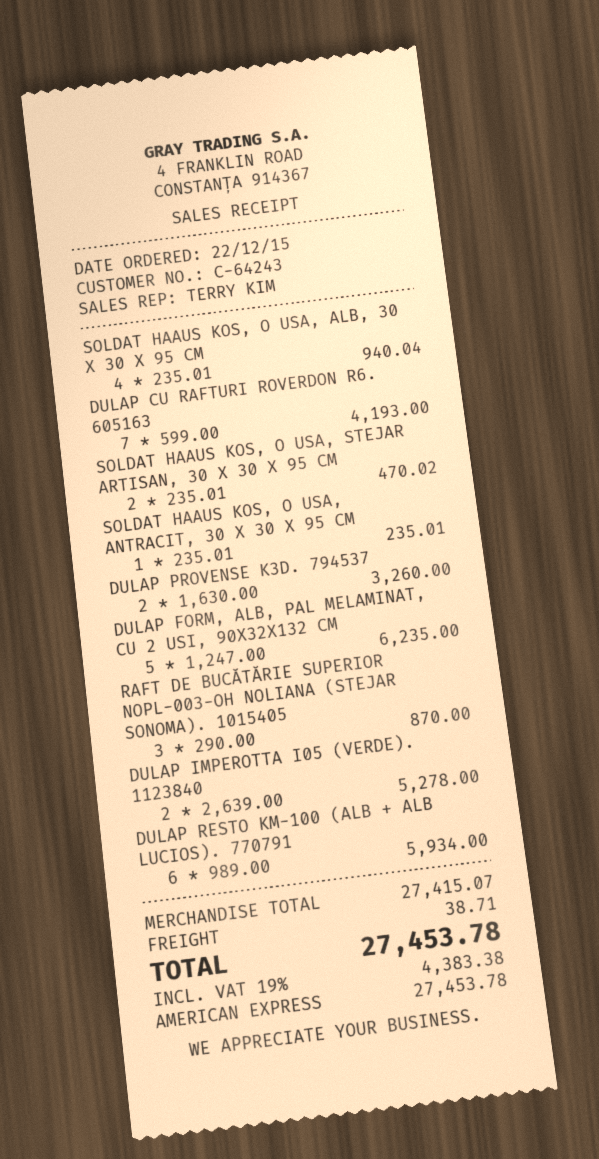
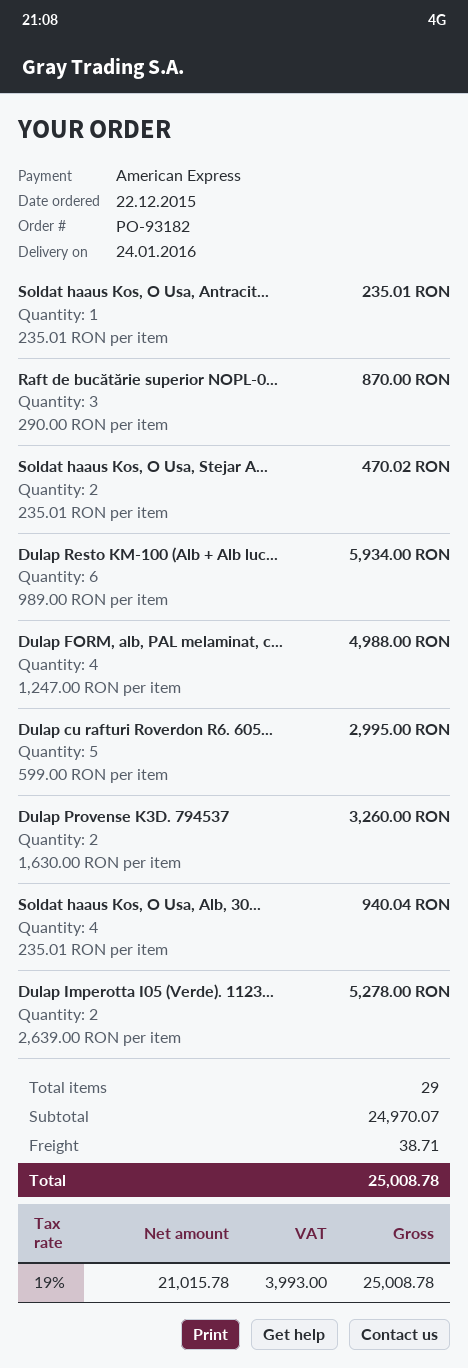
DULAP CU RAFTURI ROVERDON R6. 605163: 7 x 599.00 = 4193.00 -> 5 x 599.00 = 2995.00
DULAP FORM, ALB, PAL MELAMINAT, CU 2 USI, 90X32X132 CM: 5 x 1247.00 = 6235.00 -> 4 x 1247.00 = 4988.00
subtotal: 27415.07 -> 24970.07
tax: 19% = 4383.38 -> 19% = 3993.00
total: 27453.78 -> 25008.78

